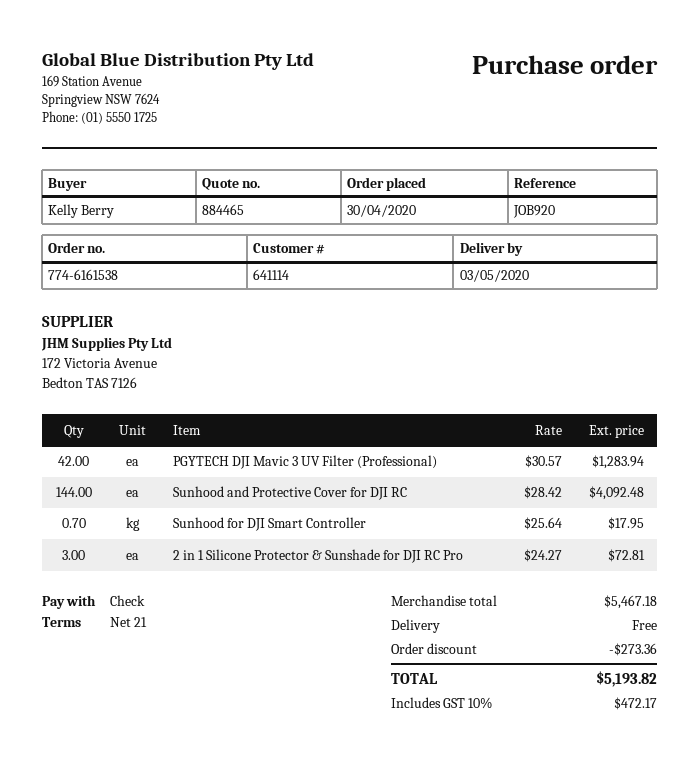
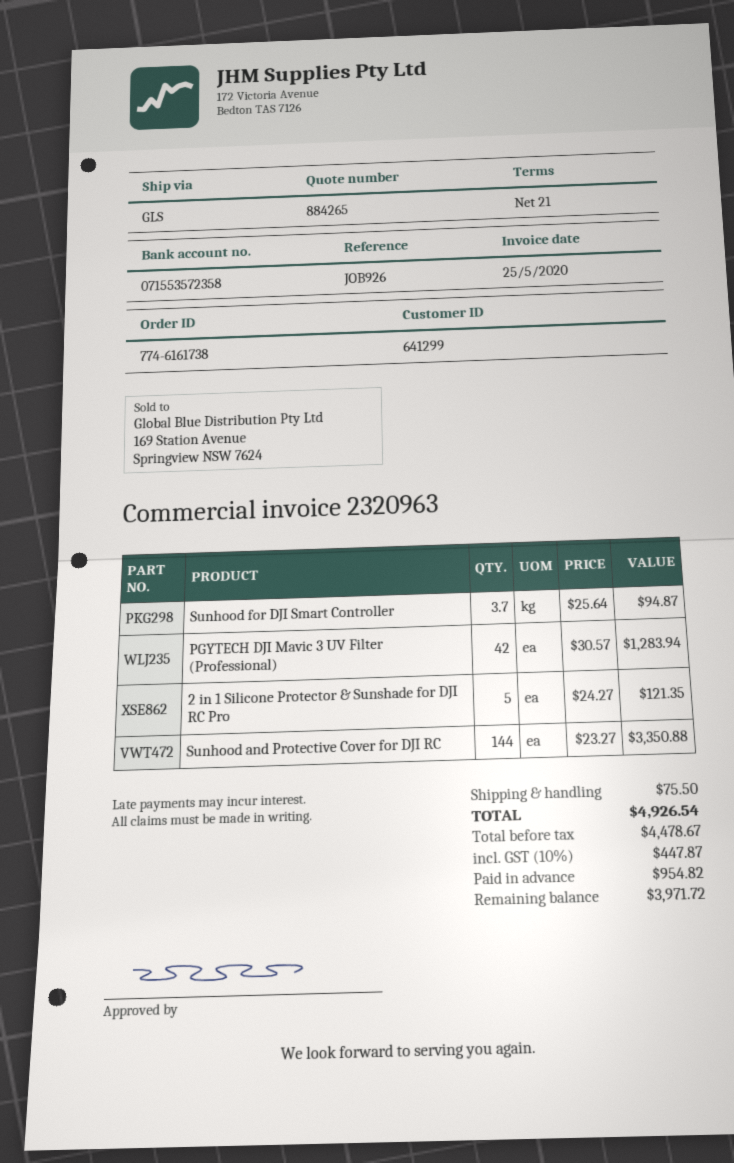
quote number: 884465 -> 884265
order number: 774-6161538 -> 774-6161738
customer number: 641114 -> 641299
reference: JOB920 -> JOB926
Sunhood and Protective Cover for DJI RC: 144 x 28.42 = 4092.48 -> 144 x 23.27 = 3350.88
Sunhood for DJI Smart Controller: 0.7 x 25.64 = 17.95 -> 3.7 x 25.64 = 94.87
2 in 1 Silicone Protector & Sunshade for DJI RC Pro: 3 x 24.27 = 72.81 -> 5 x 24.27 = 121.35
discount: 273.36 -> none
shipping: 0.00 -> 75.50
tax: 10% = 472.17 -> 10% = 447.87
total: 5193.82 -> 4926.54

